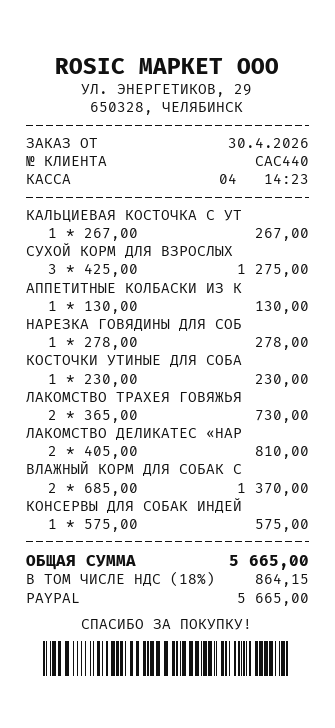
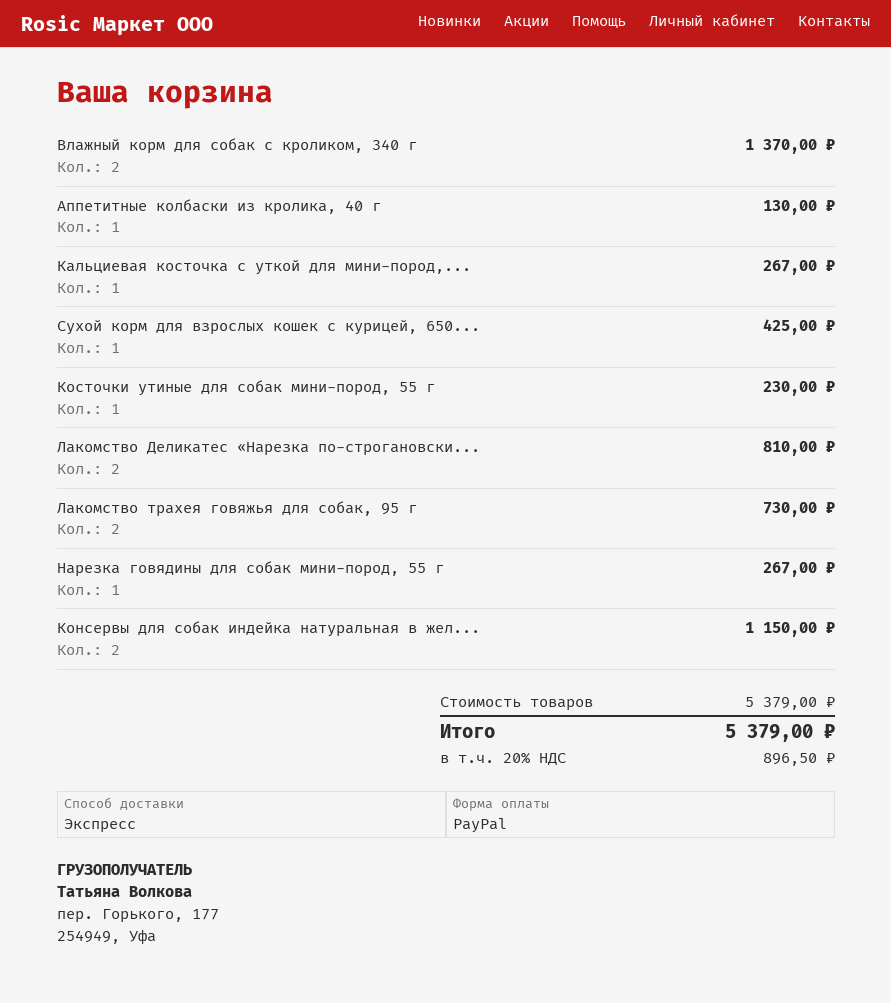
СУХОЙ КОРМ ДЛЯ ВЗРОСЛЫХ: 3 for 1275.00 -> 1 for 425.00
НАРЕЗКА ГОВЯДИНЫ ДЛЯ СОБ: 1 for 278.00 -> 1 for 267.00
КОНСЕРВЫ ДЛЯ СОБАК ИНДЕЙ: 1 for 575.00 -> 2 for 1150.00
tax: 18% = 864.15 -> 20% = 896.50
total: 5665.00 -> 5379.00

